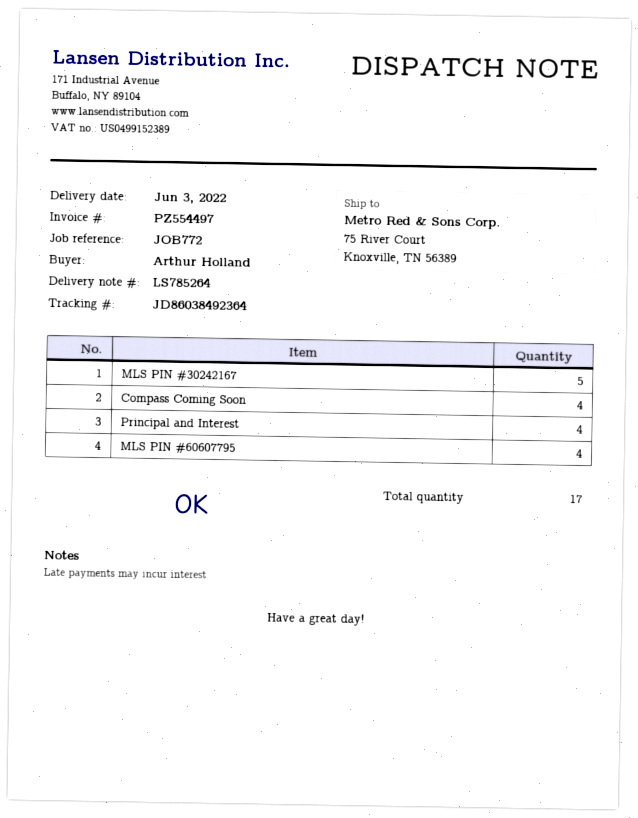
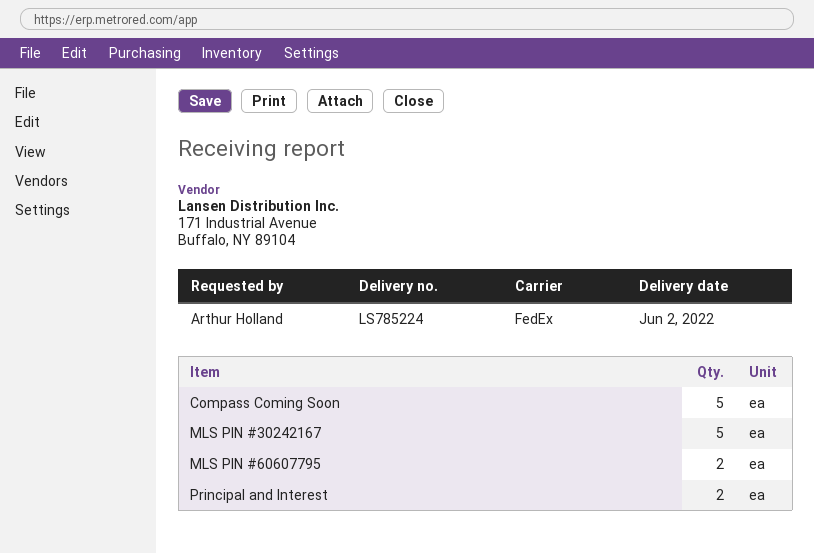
delivery note number: LS785264 -> LS785224
delivery date: 2022-06-03 -> 2022-06-02
Compass Coming Soon: 4 -> 5
Principal and Interest: 4 -> 2
MLS PIN #60607795: 4 -> 2

